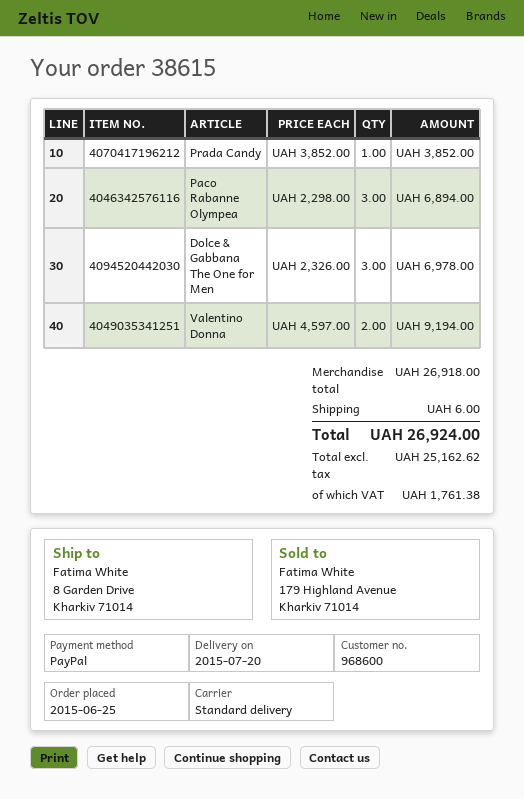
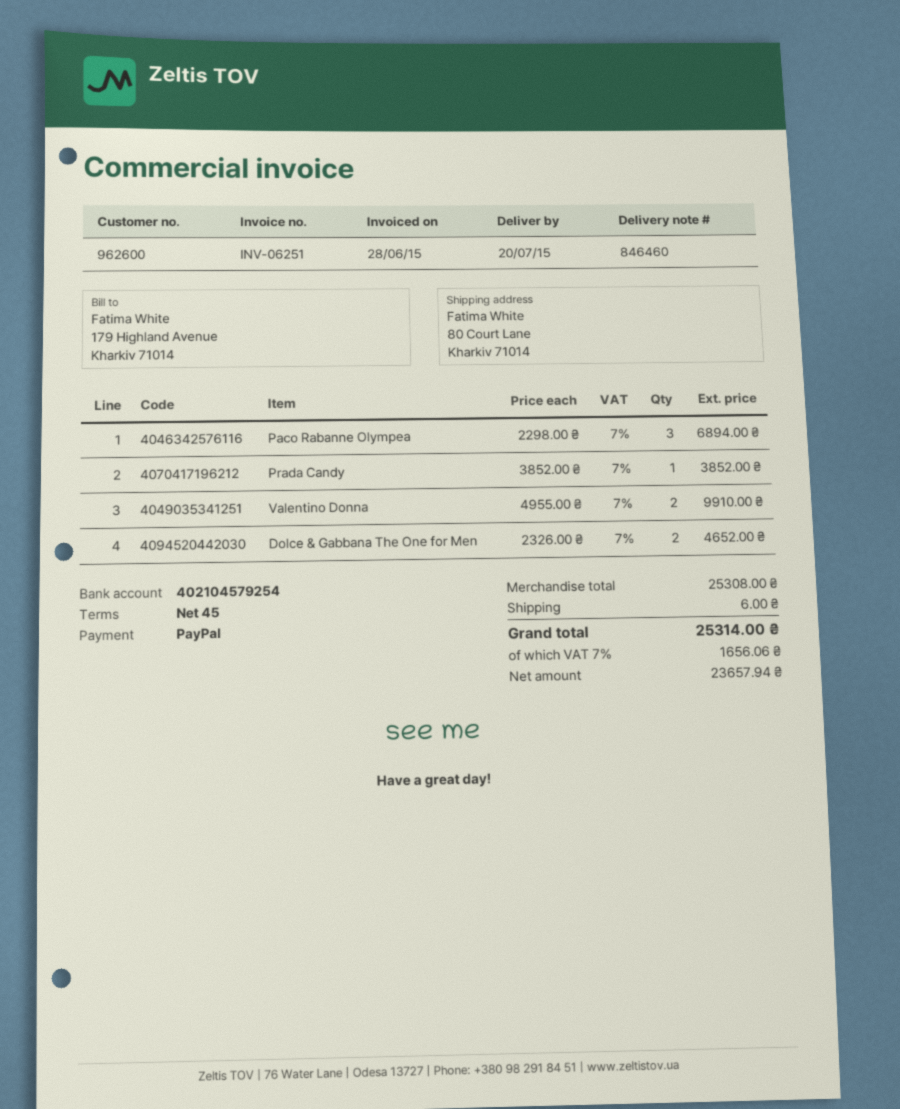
customer number: 968600 -> 962600
ship to: 8 Garden Drive, Kharkiv 71014 -> 80 Court Lane, Kharkiv 71014
Dolce & Gabbana The One for Men: 3 x 2326.00 = 6978.00 -> 2 x 2326.00 = 4652.00
Valentino Donna: 2 x 4597.00 = 9194.00 -> 2 x 4955.00 = 9910.00
subtotal: 26918.00 -> 25308.00
net: 25162.62 -> 23657.94
tax: 1761.38 -> 1656.06
total: 26924.00 -> 25314.00

